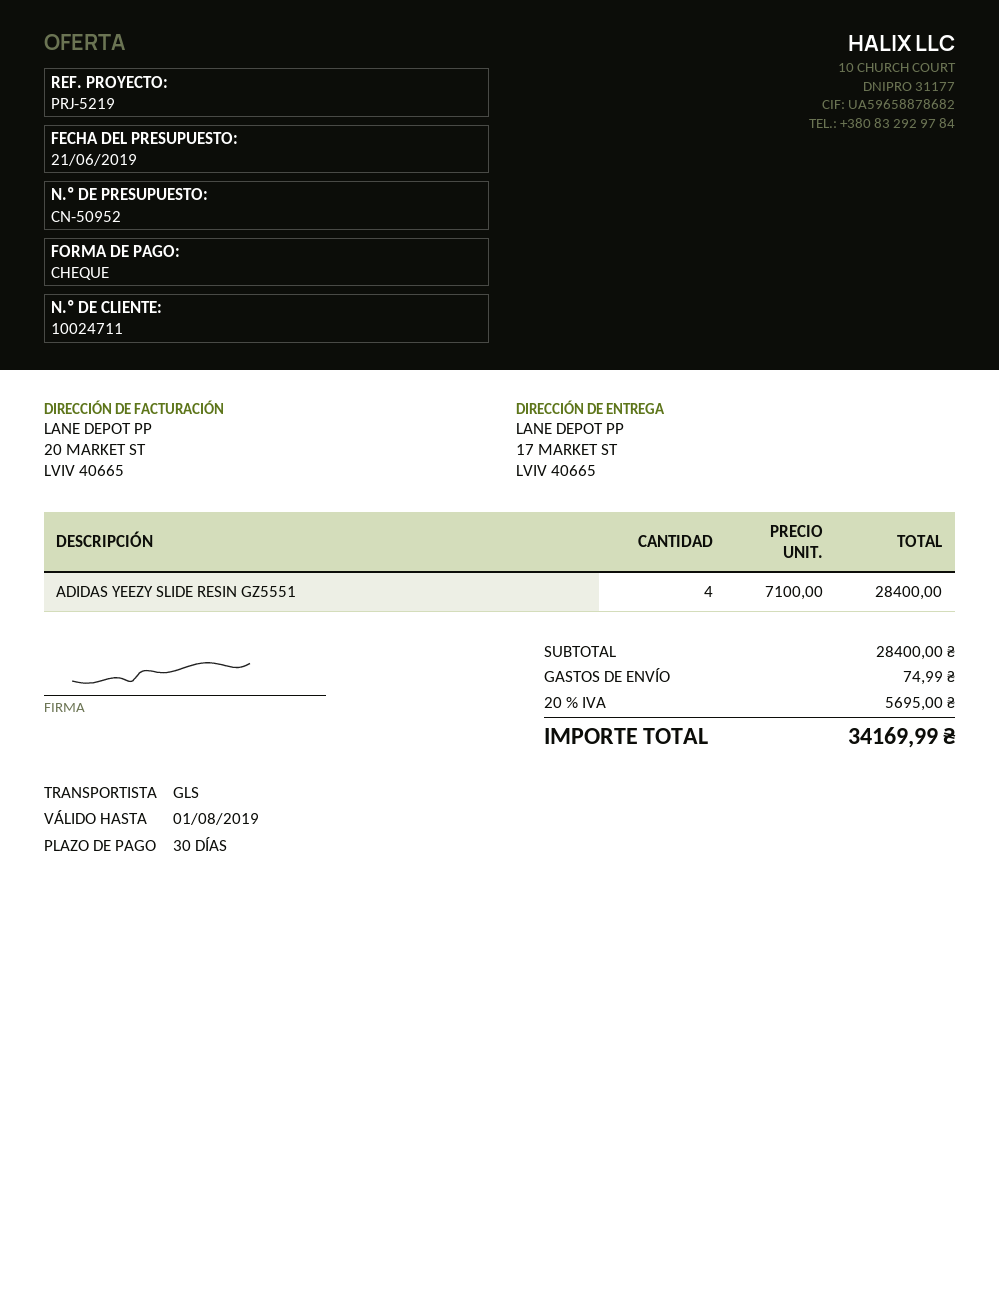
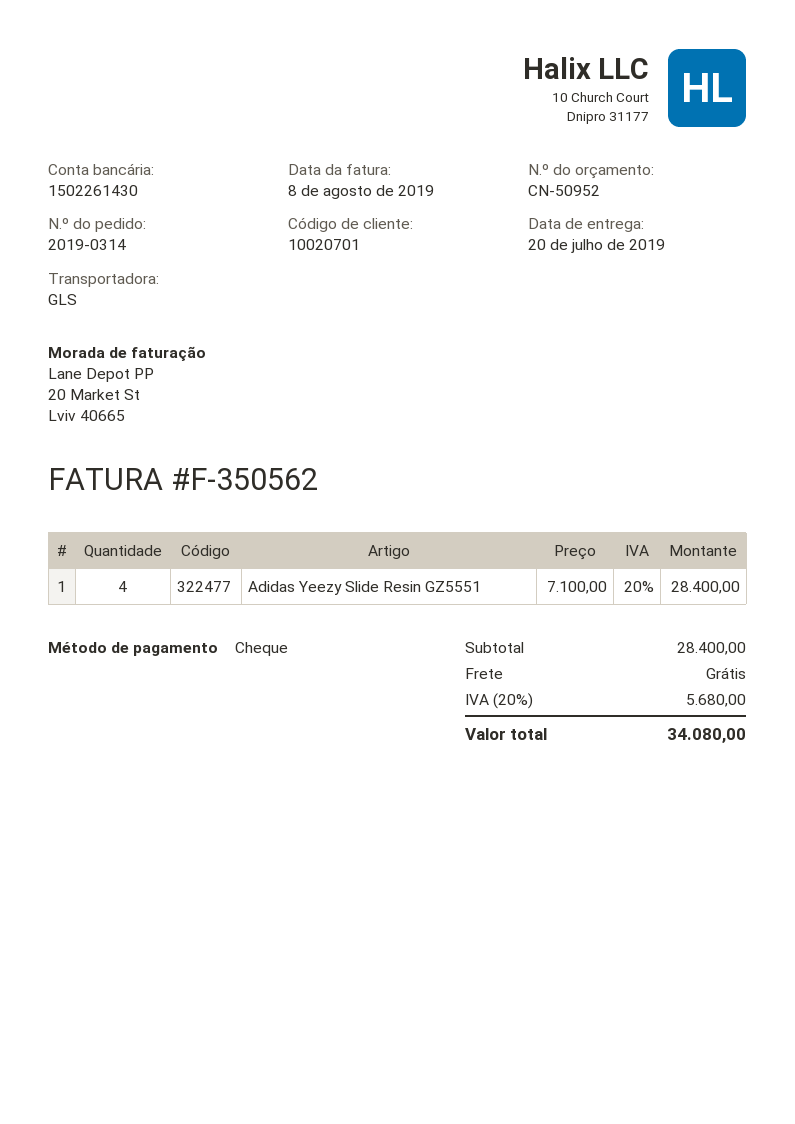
customer number: 10024711 -> 10020701
shipping: 74.99 -> 0.00
tax: 20% = 5695.00 -> 20% = 5680.00
total: 34169.99 -> 34080.00

